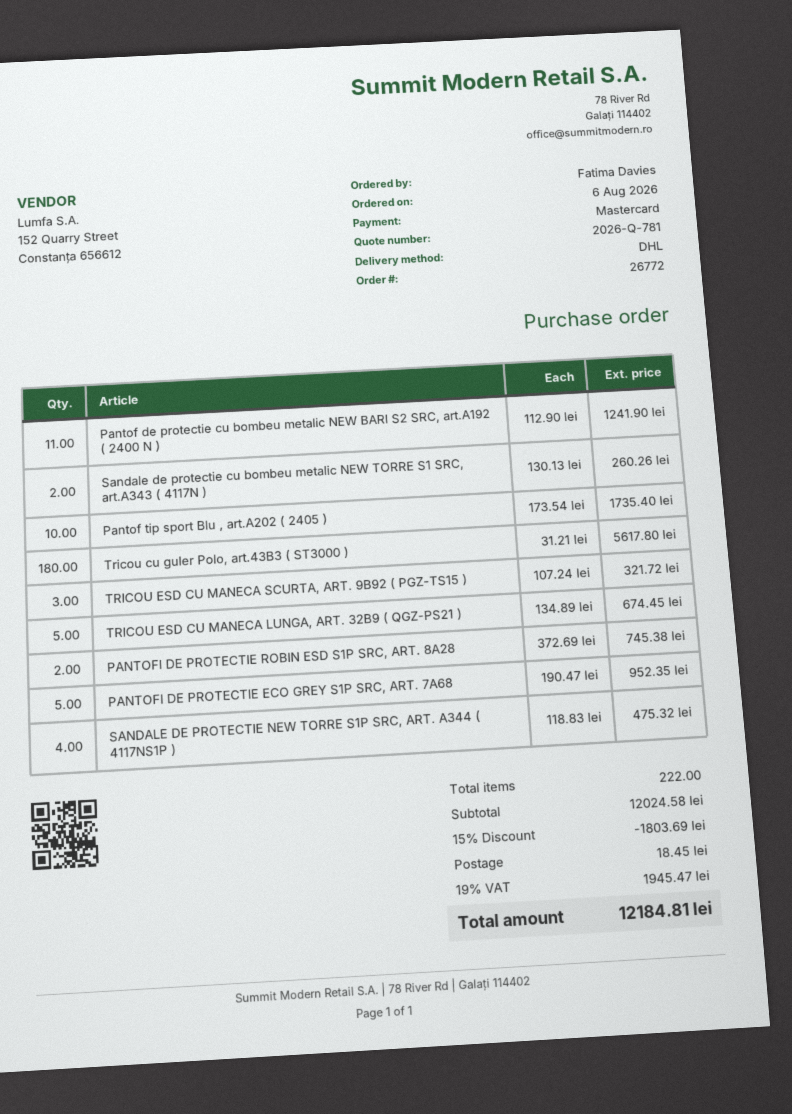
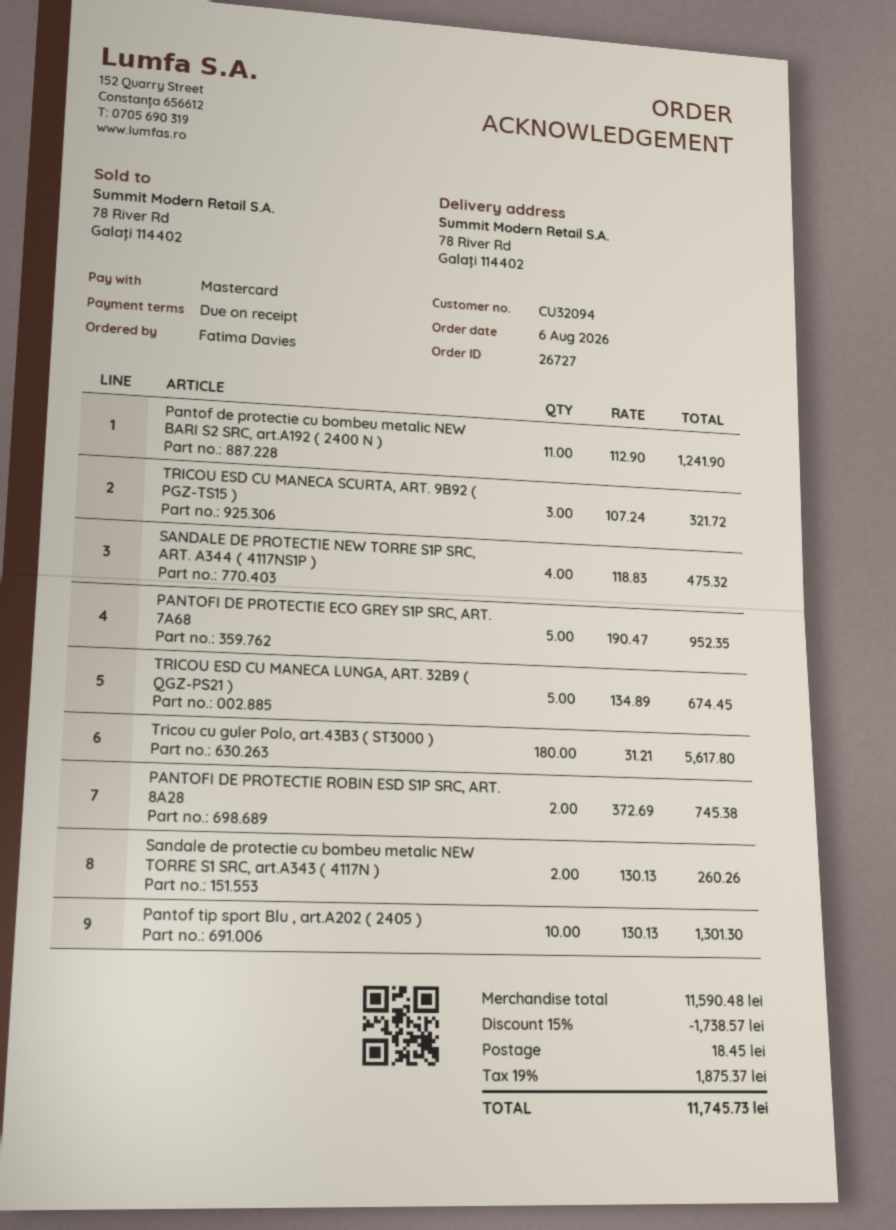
order number: 26772 -> 26727
Pantof tip sport Blu , art.A202 ( 2405 ): 10 x 173.54 = 1735.40 -> 10 x 130.13 = 1301.30
subtotal: 12024.58 -> 11590.48
discount: 15% = 1803.69 -> 15% = 1738.57
tax: 19% = 1945.47 -> 19% = 1875.37
total: 12184.81 -> 11745.73

